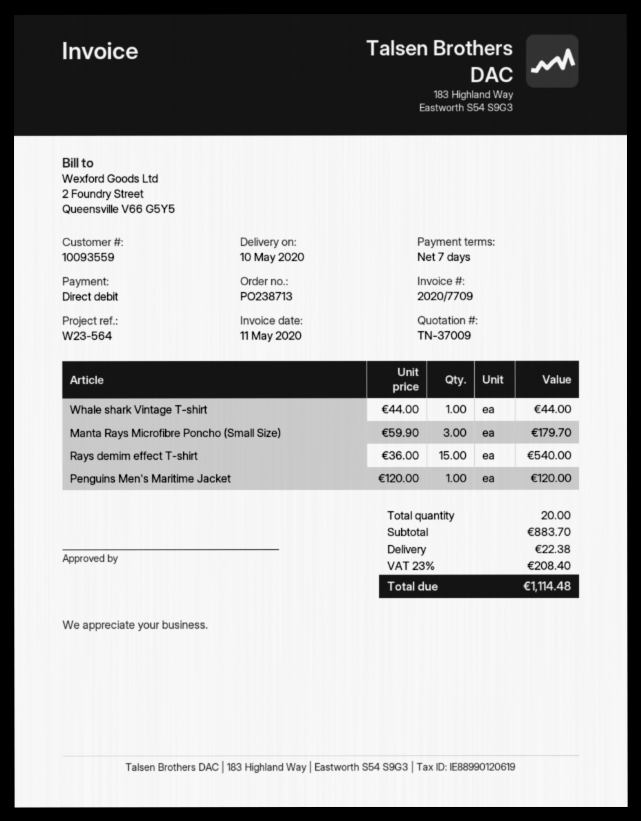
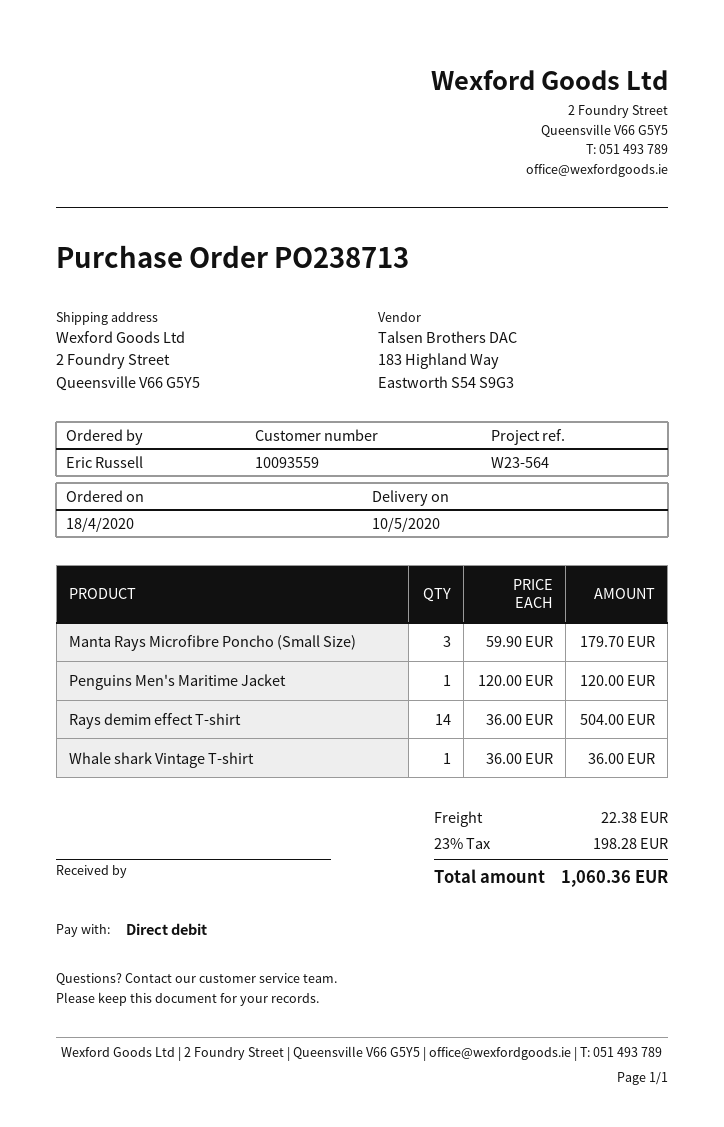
Whale shark Vintage T-shirt: 1 x 44.00 = 44.00 -> 1 x 36.00 = 36.00
Rays demim effect T-shirt: 15 x 36.00 = 540.00 -> 14 x 36.00 = 504.00
tax: 23% = 208.40 -> 23% = 198.28
total: 1114.48 -> 1060.36

